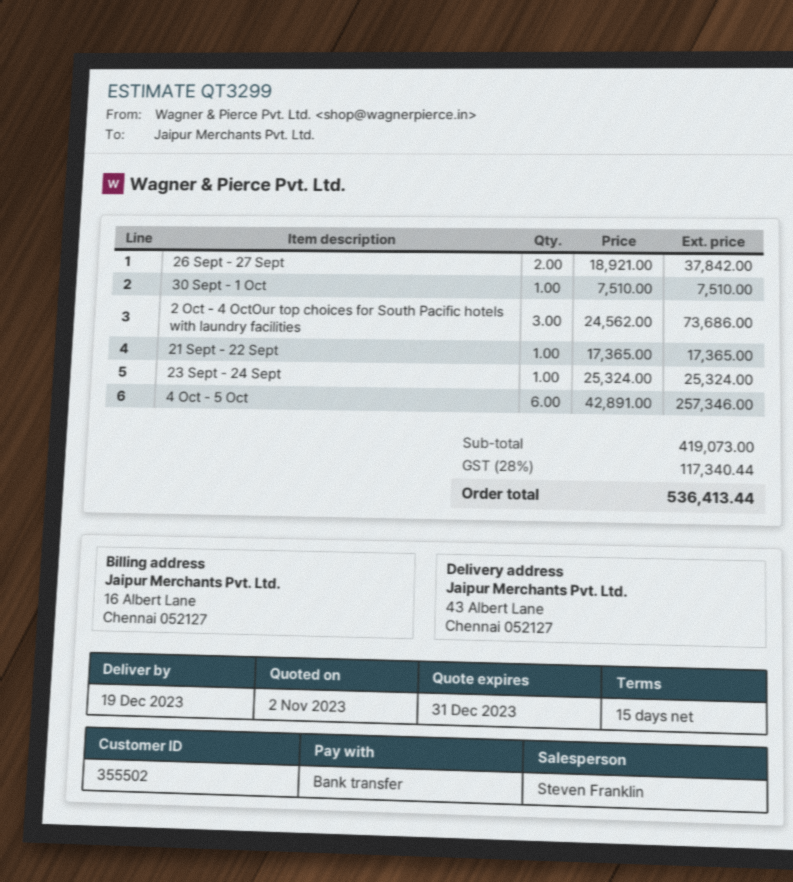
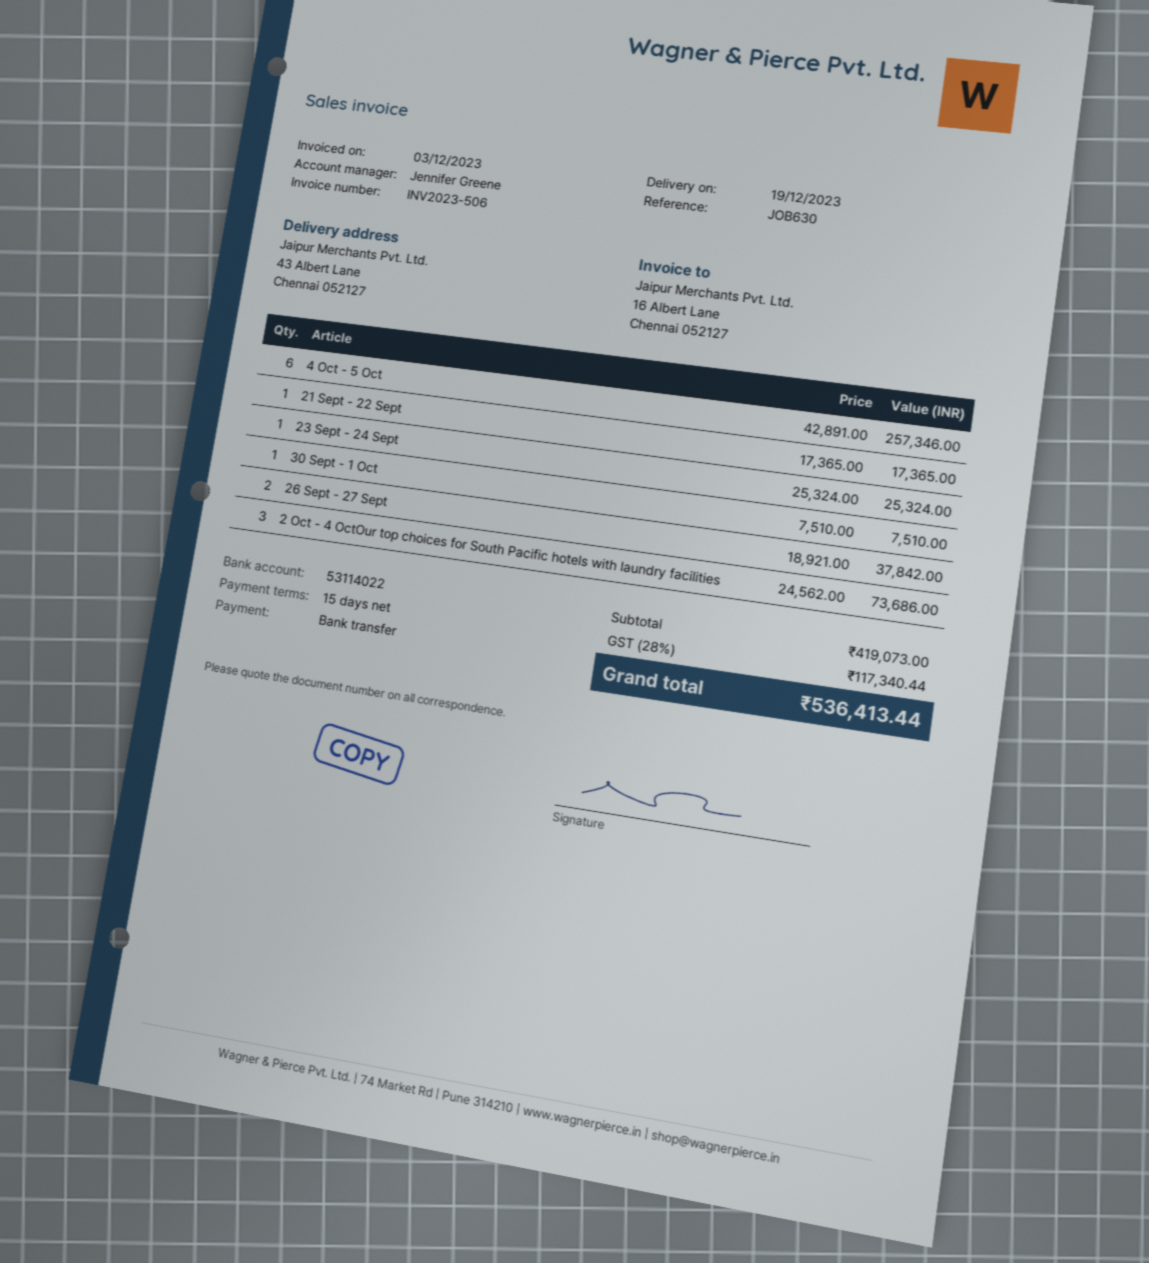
sales rep: Steven Franklin -> Jennifer Greene

